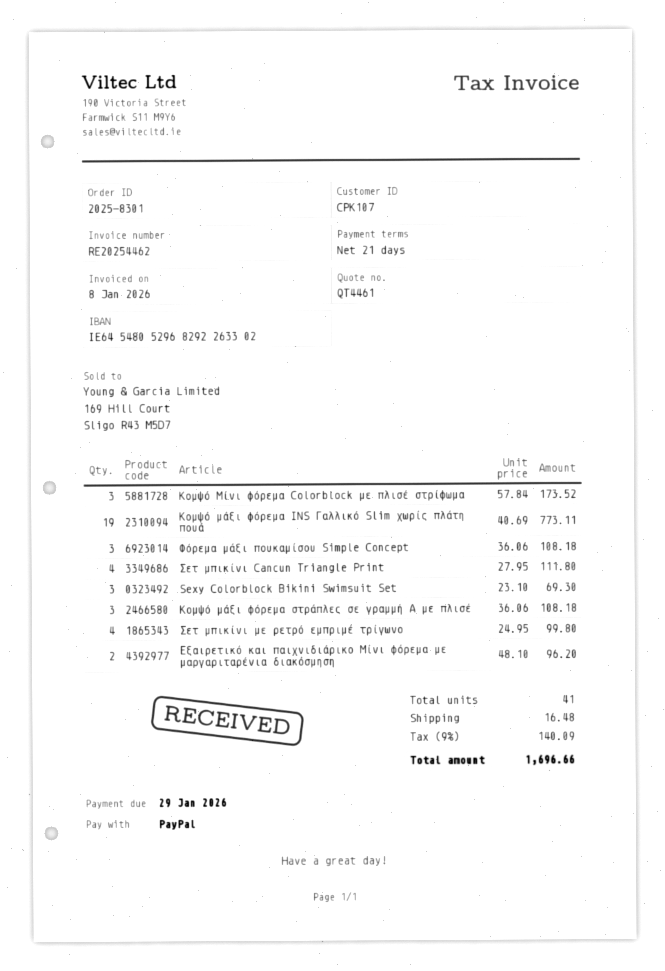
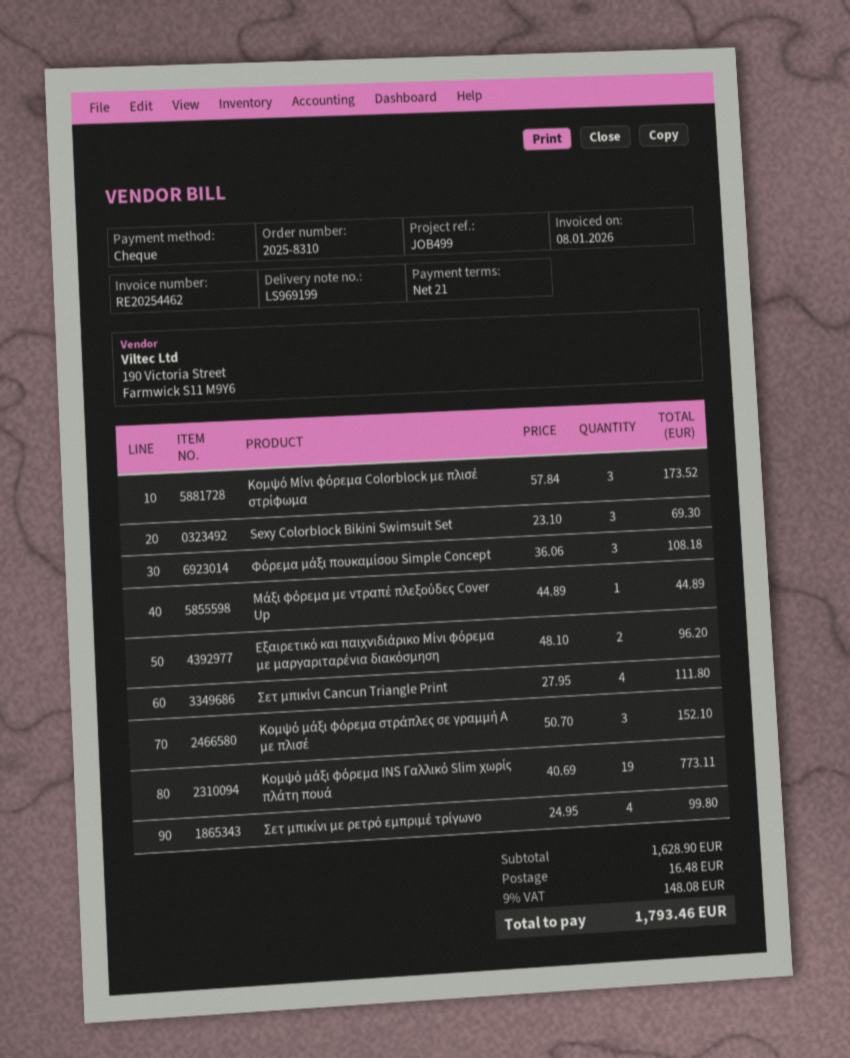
order number: 2025-8301 -> 2025-8310
payment method: PayPal -> cheque
Κομψό μάξι φόρεμα στράπλες σε γραμμή Α με πλισέ: 3 x 36.06 = 108.18 -> 3 x 50.70 = 152.10
Μάξι φόρεμα με ντραπέ πλεξούδες Cover Up: none -> 1 x 44.89 = 44.89
tax: 9% = 140.09 -> 9% = 148.08
total: 1696.66 -> 1793.46

